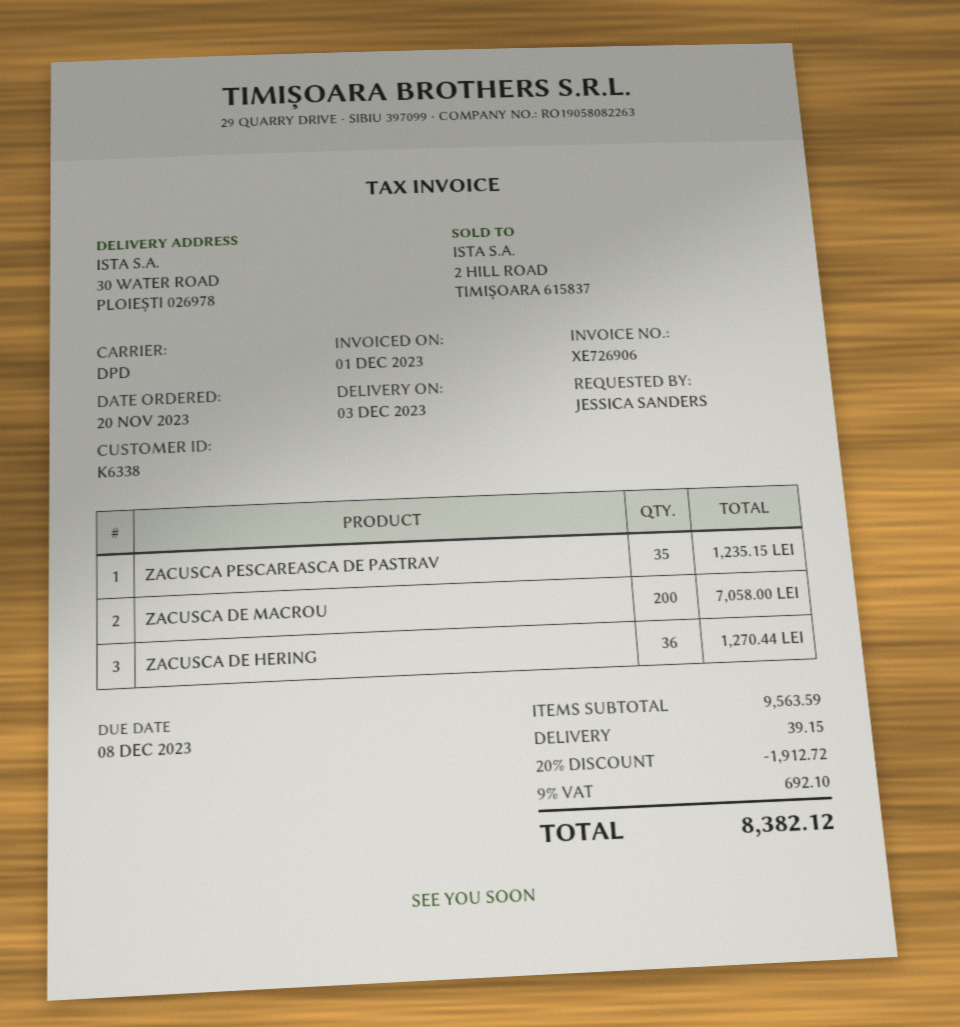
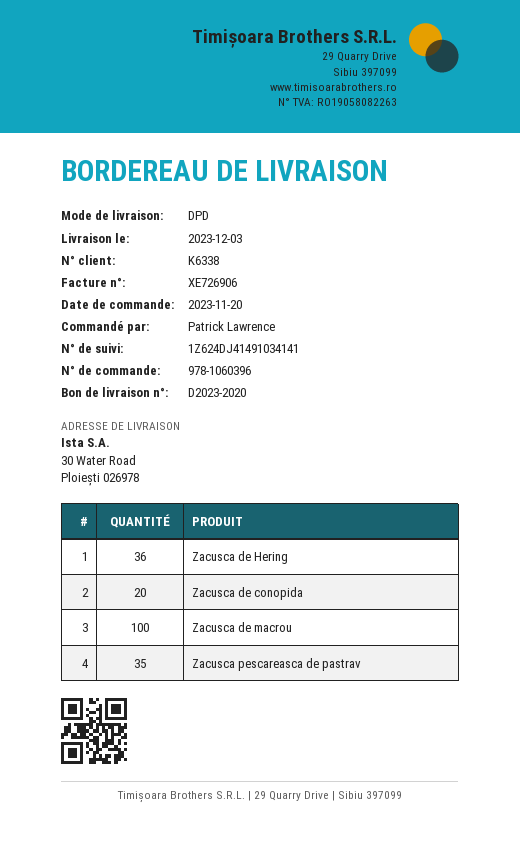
ordered by: JESSICA SANDERS -> Patrick Lawrence
ZACUSCA DE MACROU: 200 -> 100
Zacusca de conopida: none -> 20

